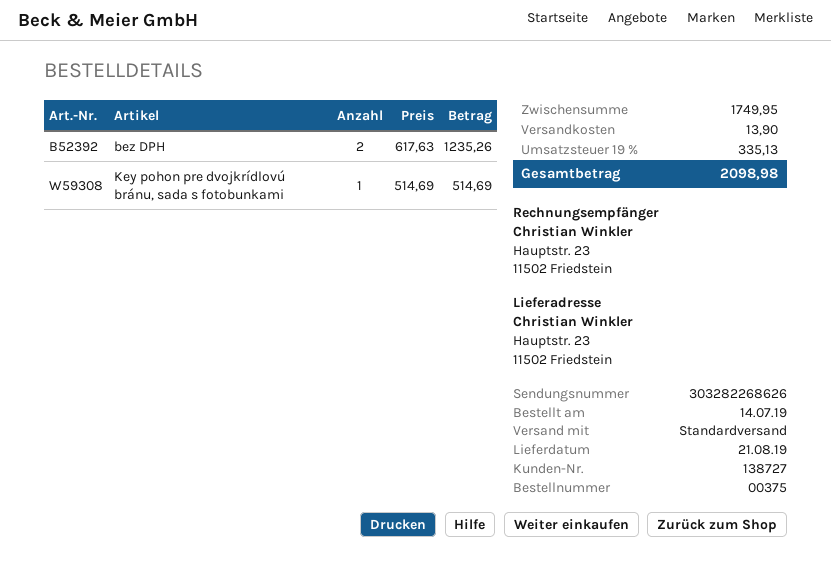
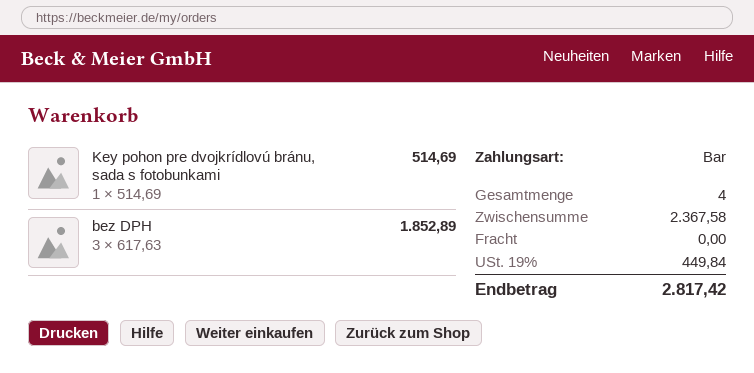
bez DPH: 2 x 617.63 = 1235.26 -> 3 x 617.63 = 1852.89
subtotal: 1749.95 -> 2367.58
shipping: 13.90 -> 0.00
tax: 19% = 335.13 -> 19% = 449.84
total: 2098.98 -> 2817.42

